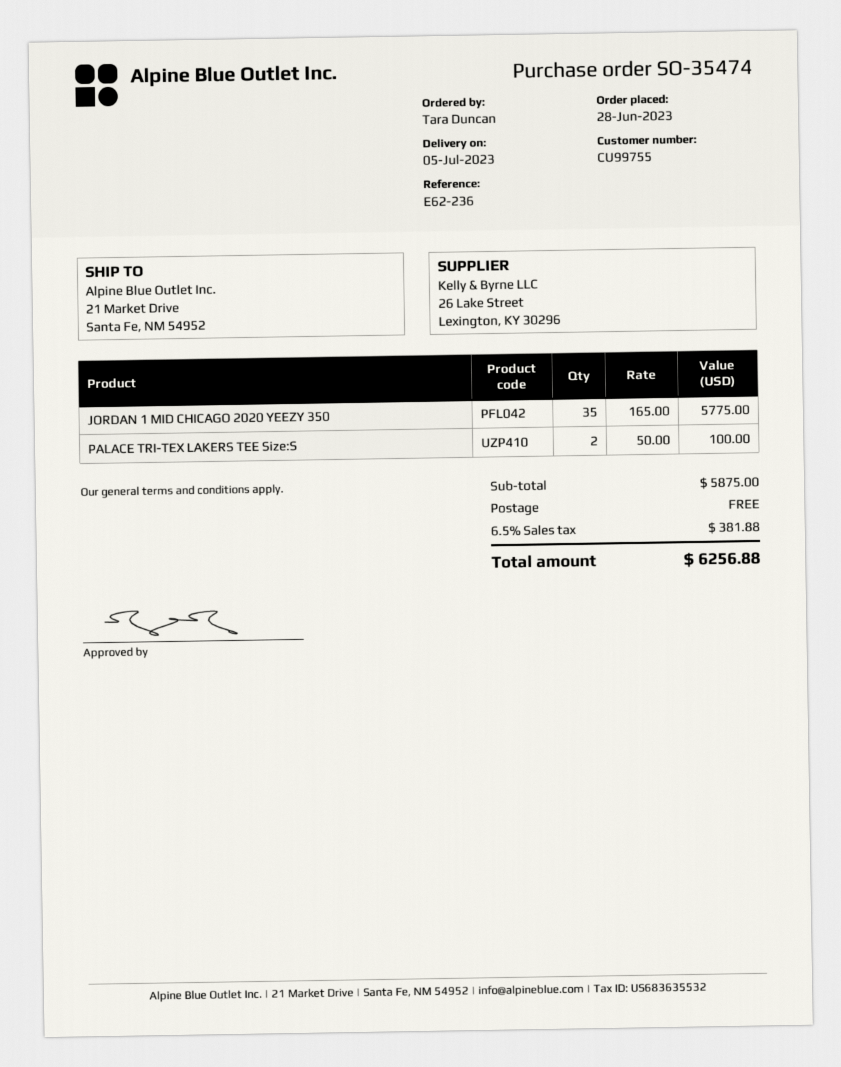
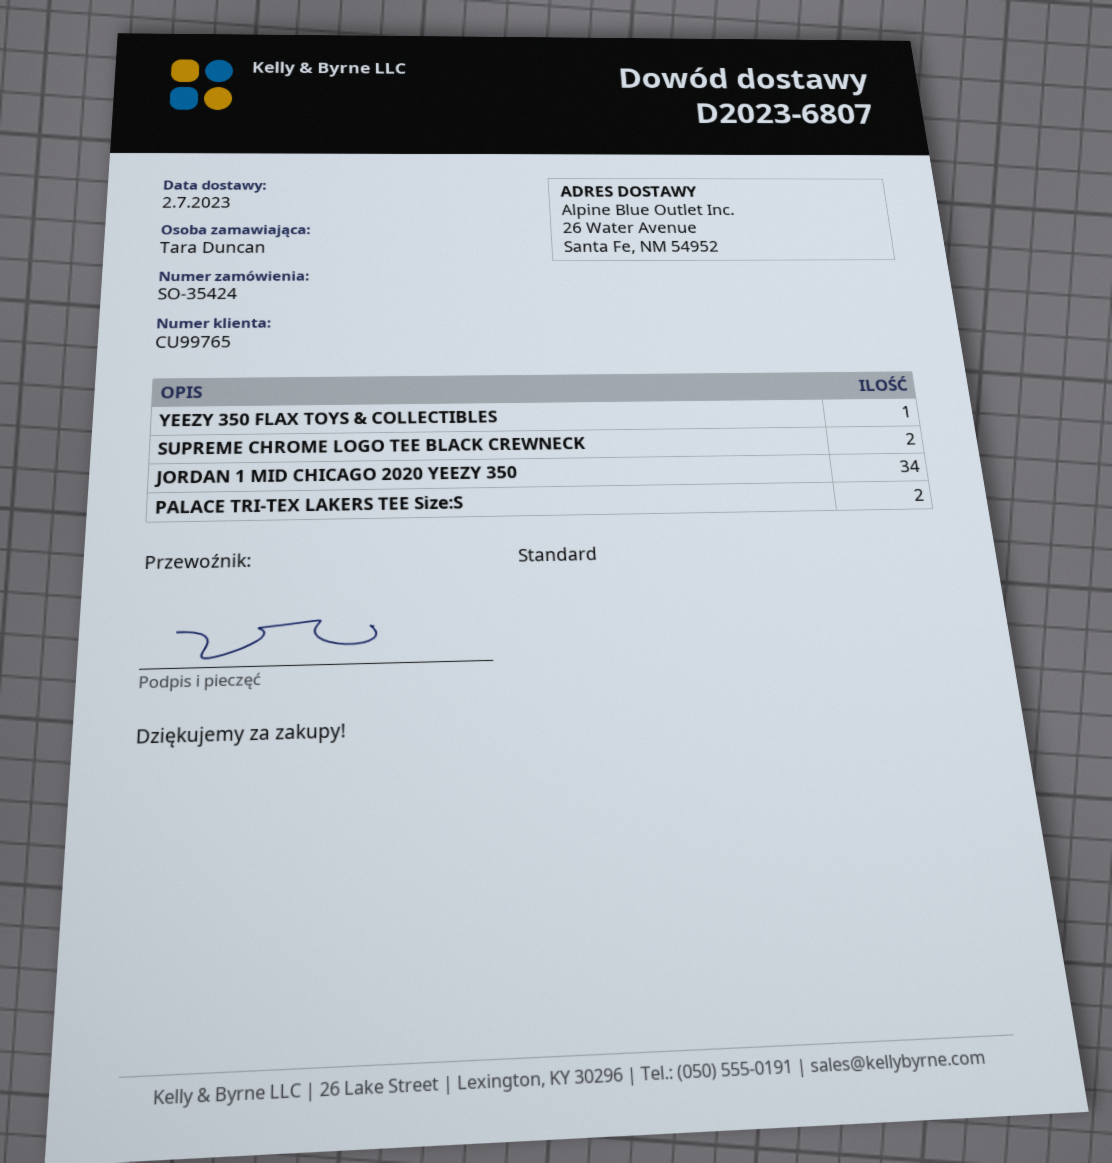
order number: SO-35474 -> SO-35424
delivery date: 2023-07-05 -> 2023-07-02
customer number: CU99755 -> CU99765
ship to: 21 Market Drive, Santa Fe, NM 54952 -> 26 Water Avenue, Santa Fe, NM 54952
JORDAN 1 MID CHICAGO 2020 YEEZY 350: 35 -> 34
YEEZY 350 FLAX TOYS & COLLECTIBLES: none -> 1
SUPREME CHROME LOGO TEE BLACK CREWNECK: none -> 2

